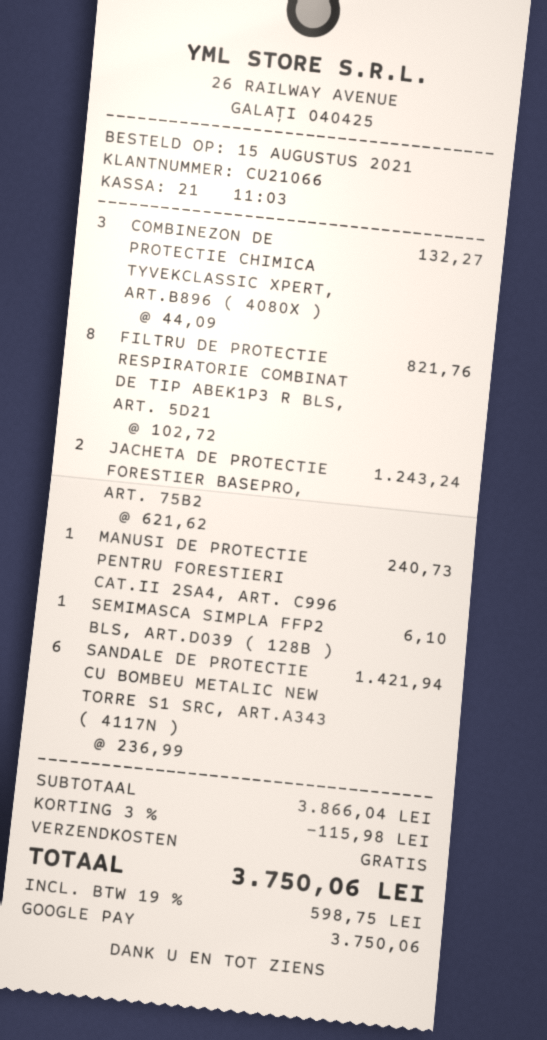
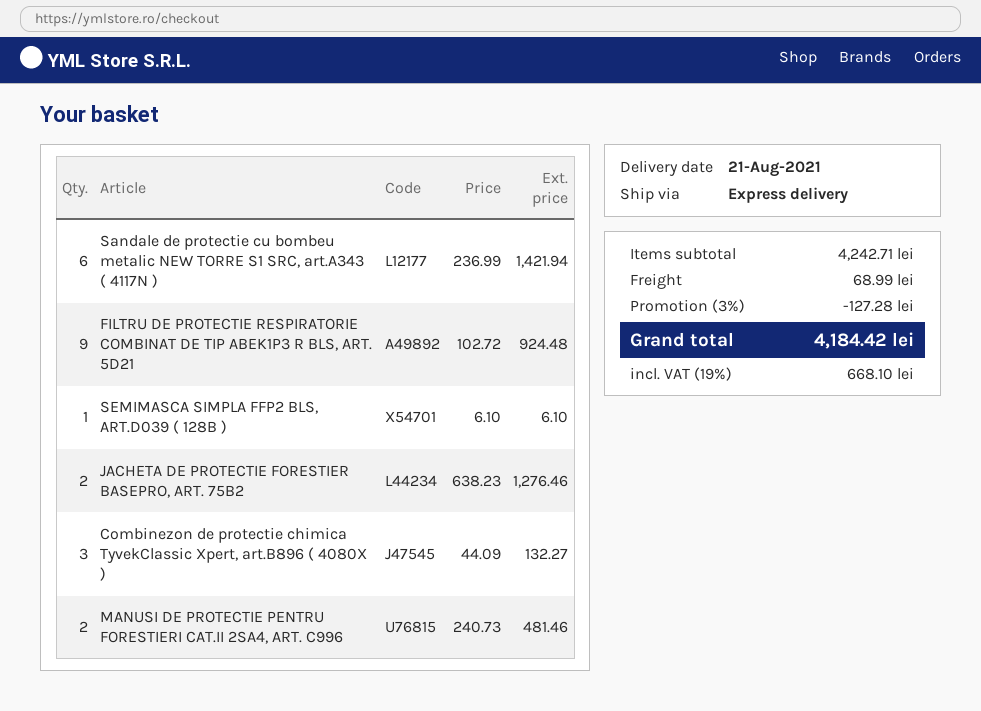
FILTRU DE PROTECTIE RESPIRATORIE COMBINAT DE TIP ABEK1P3 R BLS, ART. 5D21: 8 x 102.72 = 821.76 -> 9 x 102.72 = 924.48
JACHETA DE PROTECTIE FORESTIER BASEPRO, ART. 75B2: 2 x 621.62 = 1243.24 -> 2 x 638.23 = 1276.46
MANUSI DE PROTECTIE PENTRU FORESTIERI CAT.II 2SA4, ART. C996: 1 x 240.73 = 240.73 -> 2 x 240.73 = 481.46
subtotal: 3866.04 -> 4242.71
discount: 3% = 115.98 -> 3% = 127.28
shipping: 0.00 -> 68.99
tax: 19% = 598.75 -> 19% = 668.10
total: 3750.06 -> 4184.42

